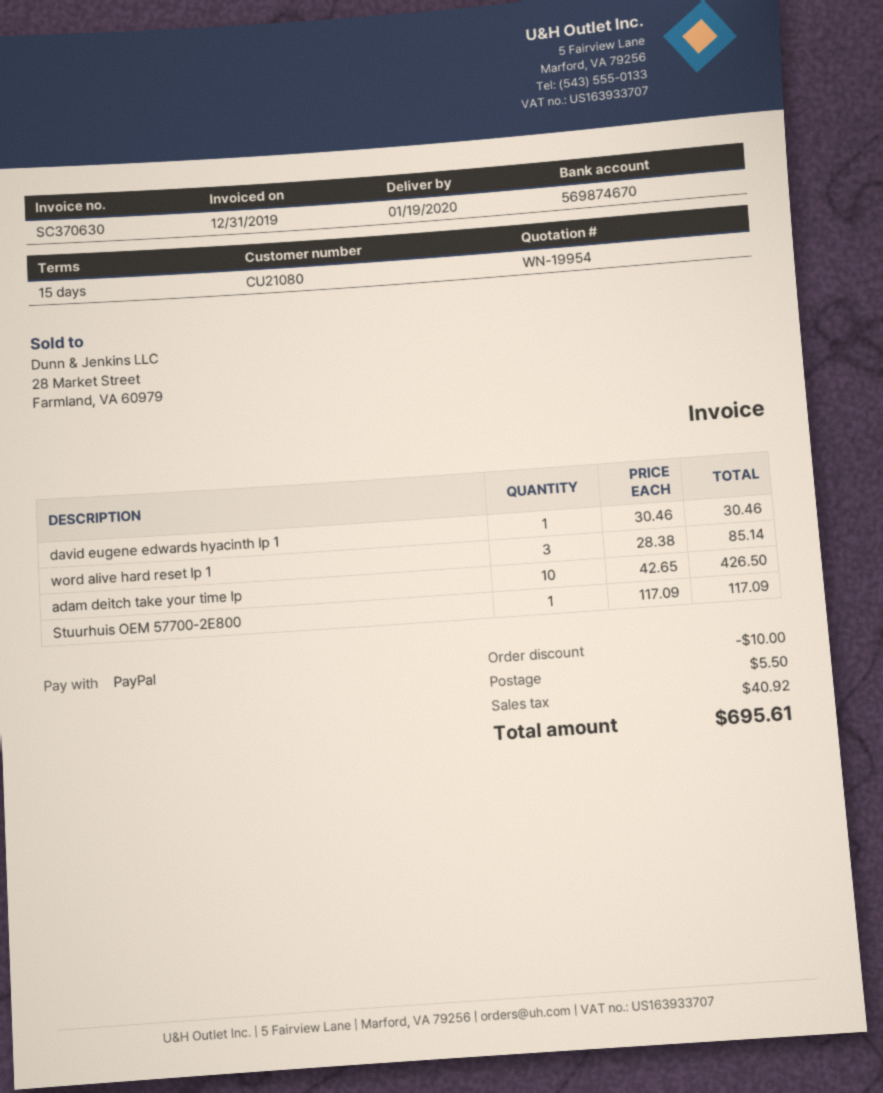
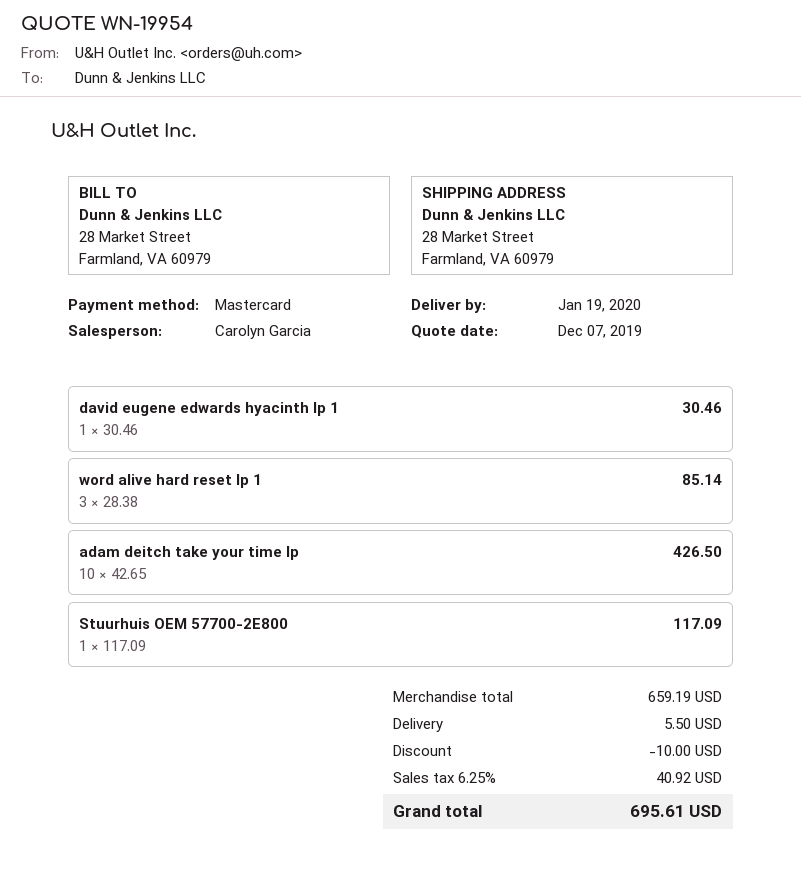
payment method: PayPal -> Mastercard

